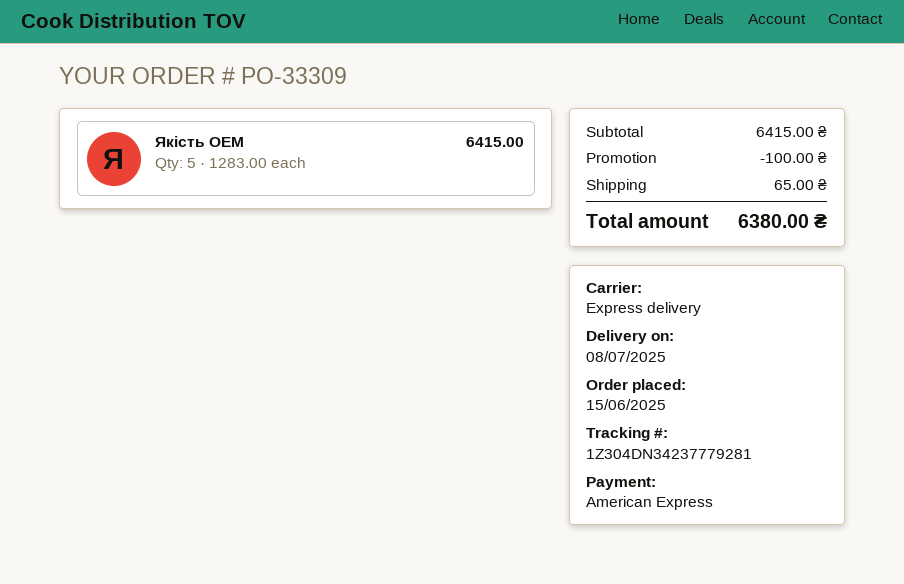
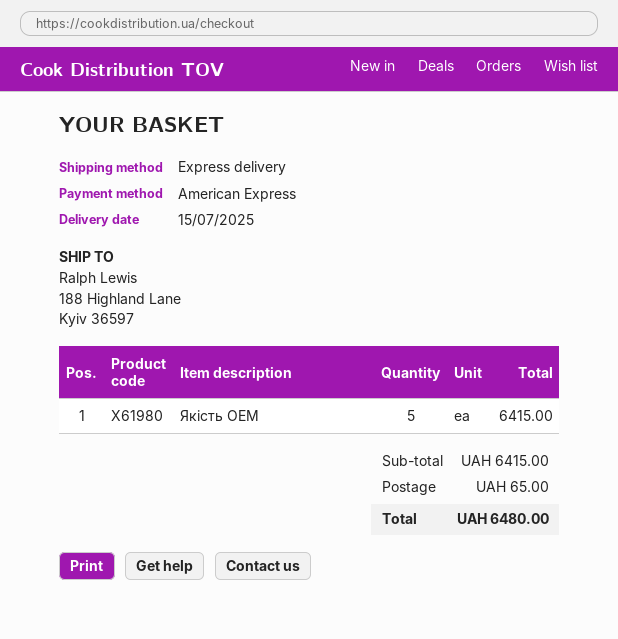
delivery date: 2025-07-08 -> 2025-07-15
discount: 100.00 -> none
total: 6380.00 -> 6480.00

